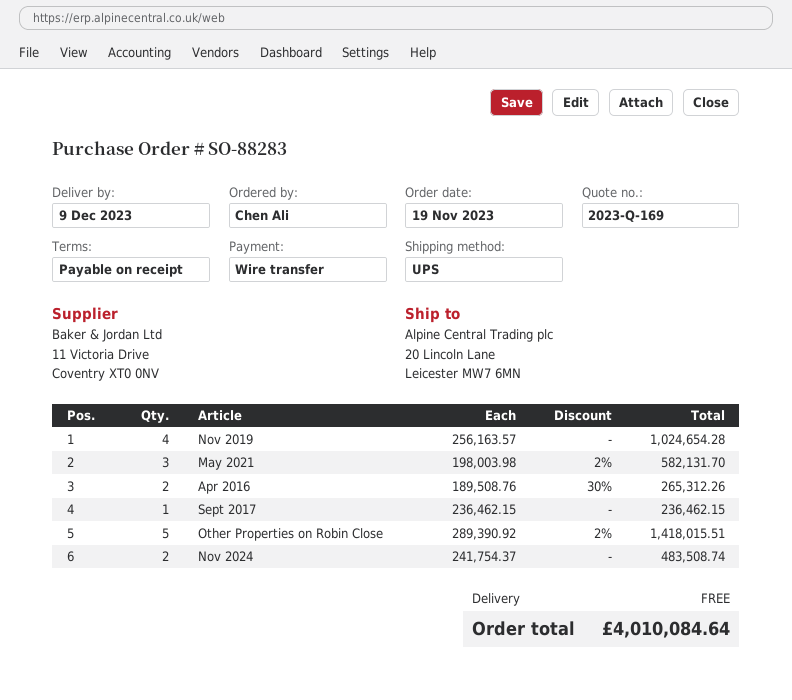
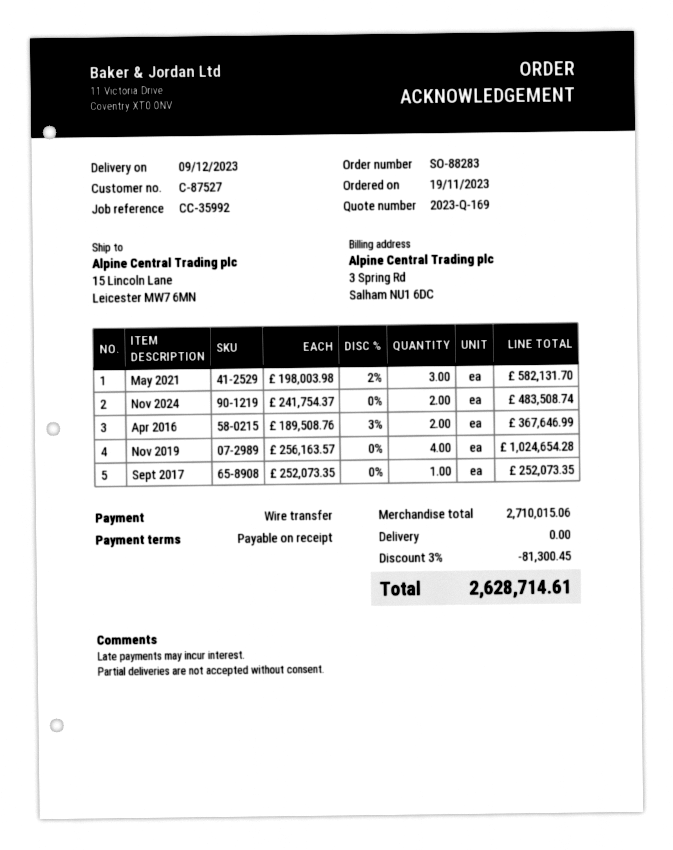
ship to: 20 Lincoln Lane, Leicester MW7 6MN -> 15 Lincoln Lane, Leicester MW7 6MN
Apr 2016: 2 x 189508.76 - 30% = 265312.26 -> 2 x 189508.76 - 3% = 367646.99
Sept 2017: 1 x 236462.15 = 236462.15 -> 1 x 252073.35 = 252073.35
Other Properties on Robin Close: 5 x 289390.92 - 2% = 1418015.51 -> none
discount: none -> 3% = 81300.45
total: 4010084.64 -> 2628714.61

